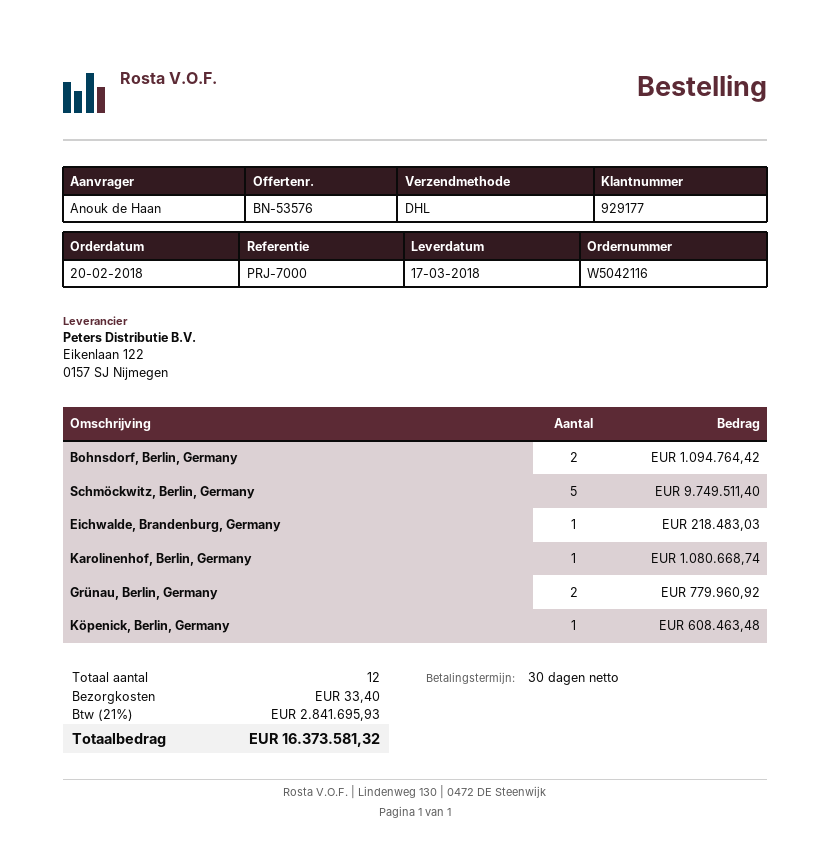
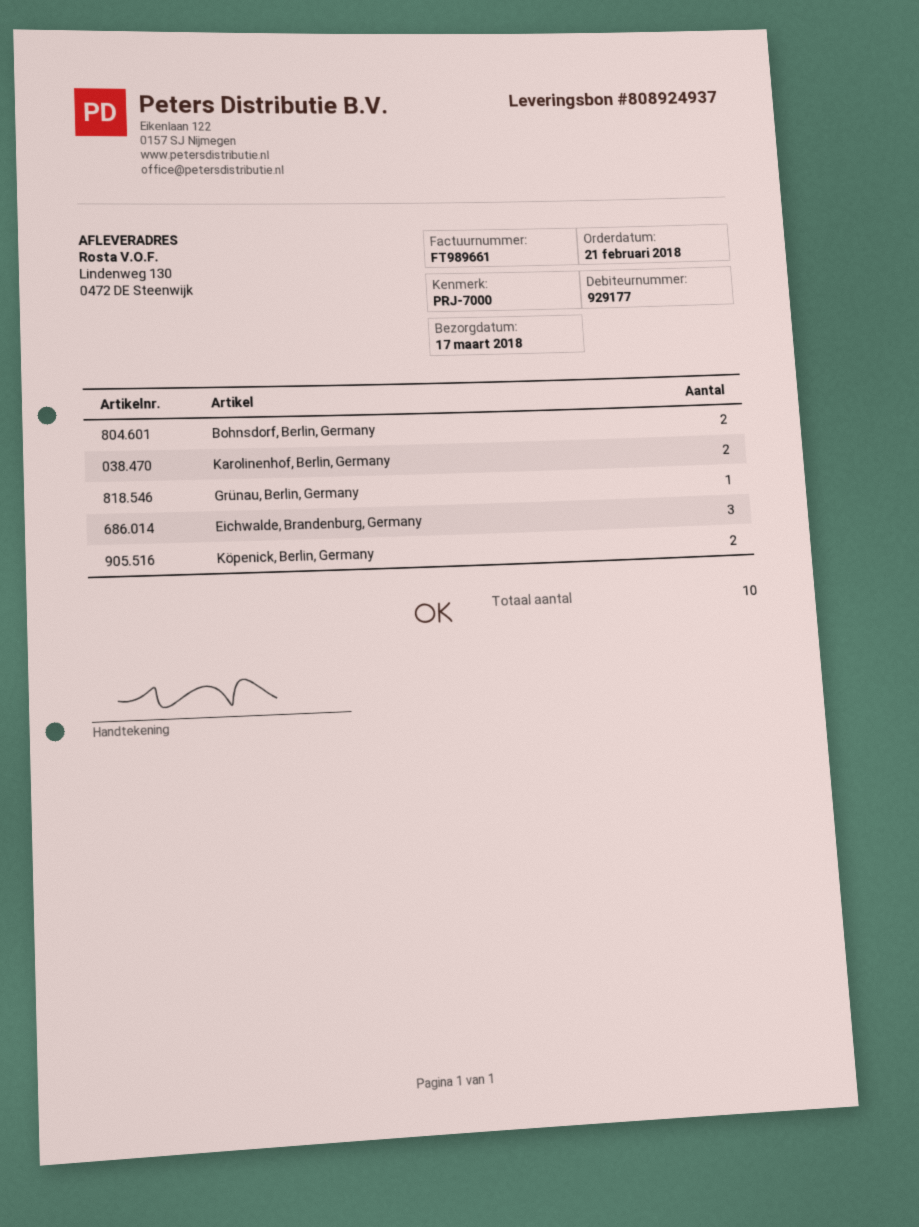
order date: 2018-02-20 -> 2018-02-21
Schmöckwitz, Berlin, Germany: 5 -> none
Eichwalde, Brandenburg, Germany: 1 -> 3
Karolinenhof, Berlin, Germany: 1 -> 2
Grünau, Berlin, Germany: 2 -> 1
Köpenick, Berlin, Germany: 1 -> 2
total quantity: 12 -> 10

